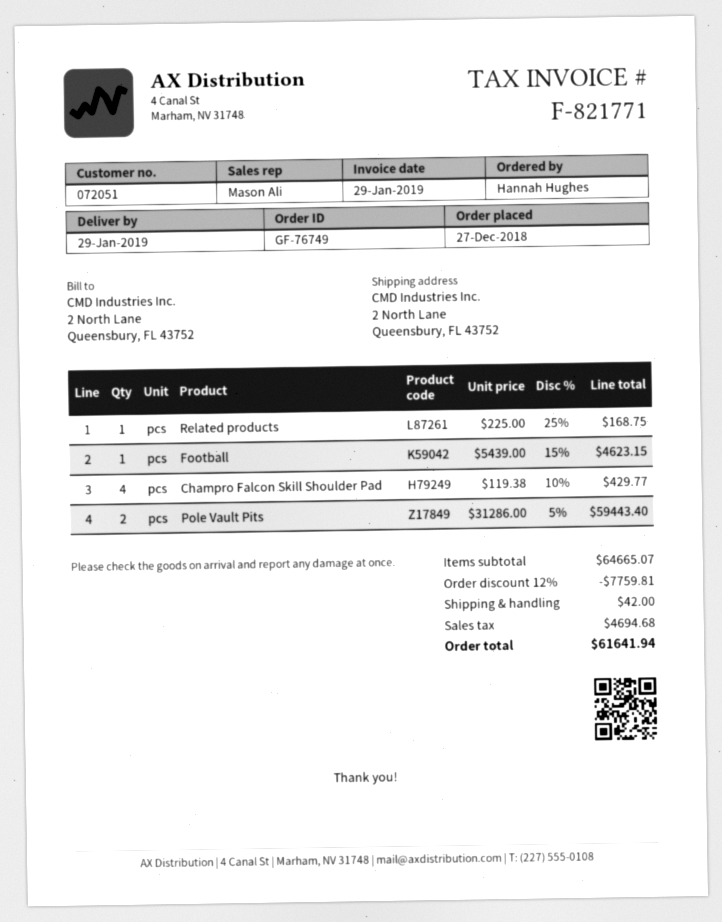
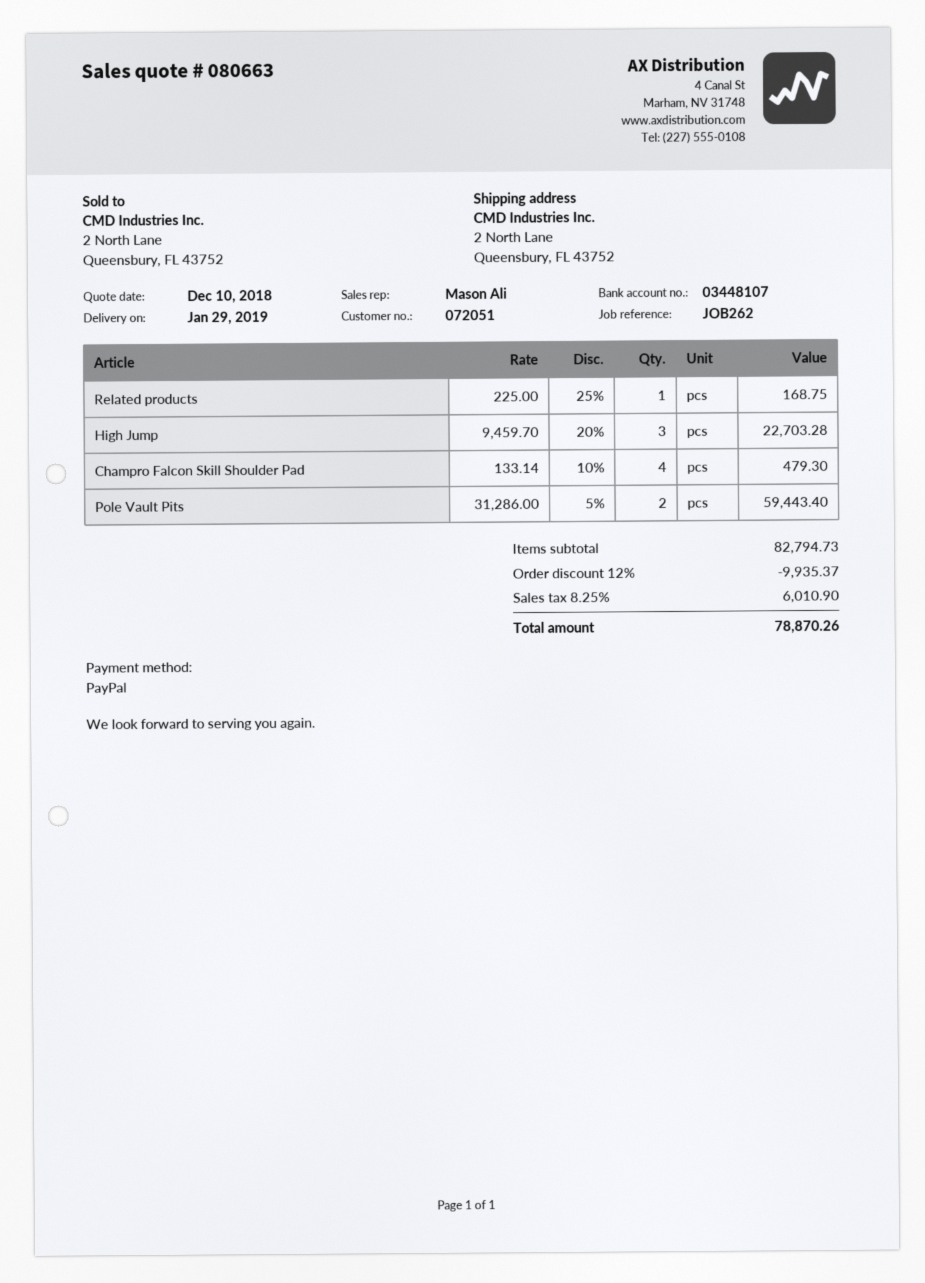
Football: 1 x 5439.00 - 15% = 4623.15 -> none
Champro Falcon Skill Shoulder Pad: 4 x 119.38 - 10% = 429.77 -> 4 x 133.14 - 10% = 479.30
High Jump: none -> 3 x 9459.70 - 20% = 22703.28
subtotal: 64665.07 -> 82794.73
discount: 12% = 7759.81 -> 12% = 9935.37
shipping: 42.00 -> none
tax: 4694.68 -> 6010.90
total: 61641.94 -> 78870.26

